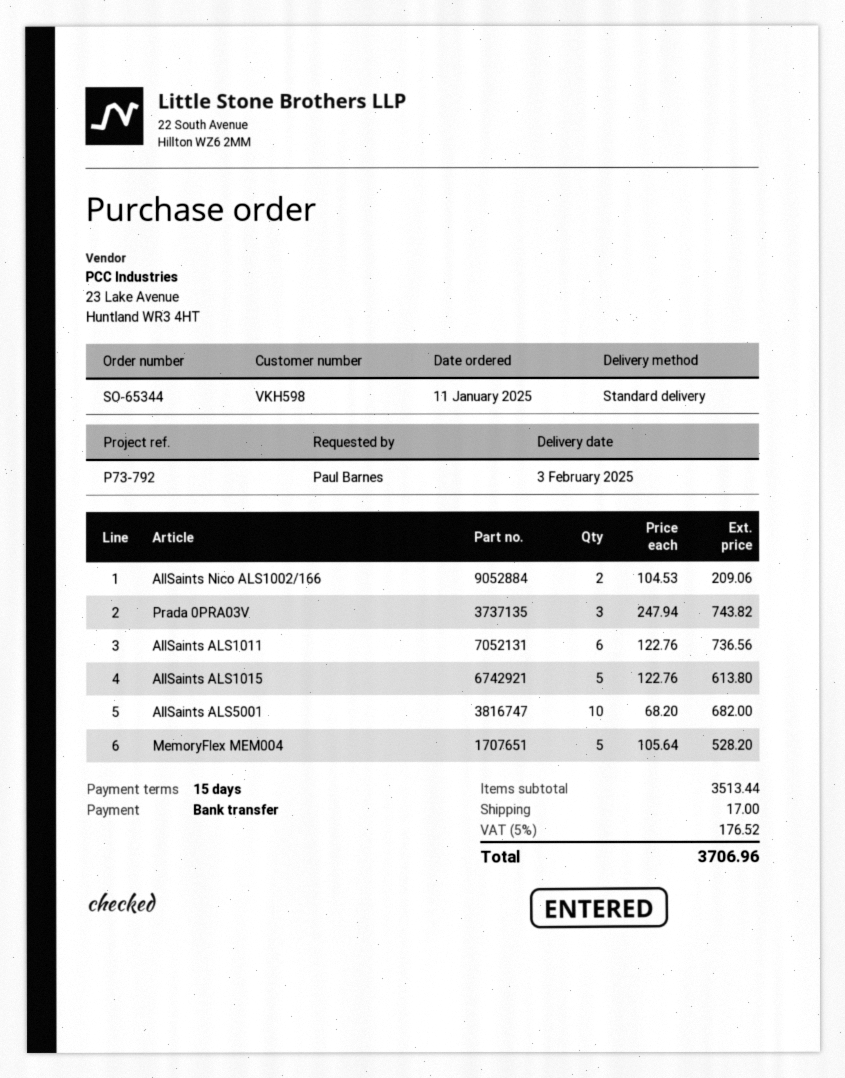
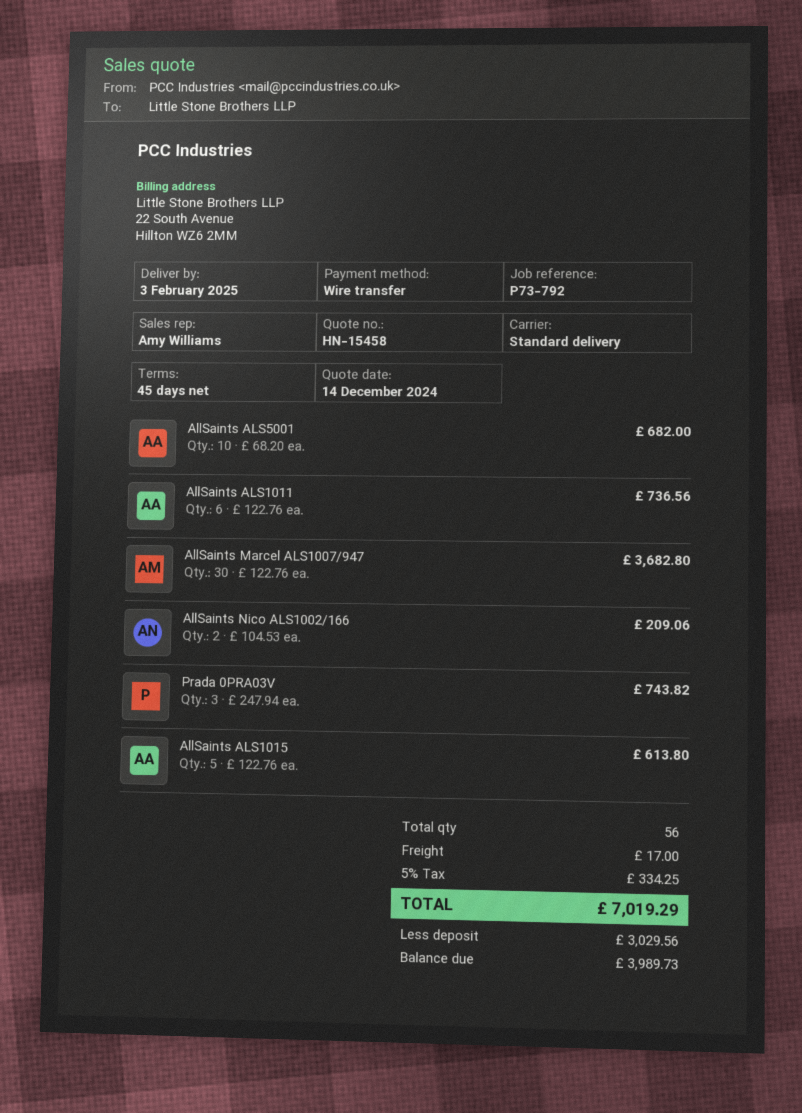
payment terms: 15 days -> 45 days
MemoryFlex MEM004: 5 x 105.64 = 528.20 -> none
AllSaints Marcel ALS1007/947: none -> 30 x 122.76 = 3682.80
tax: 5% = 176.52 -> 5% = 334.25
total: 3706.96 -> 7019.29

